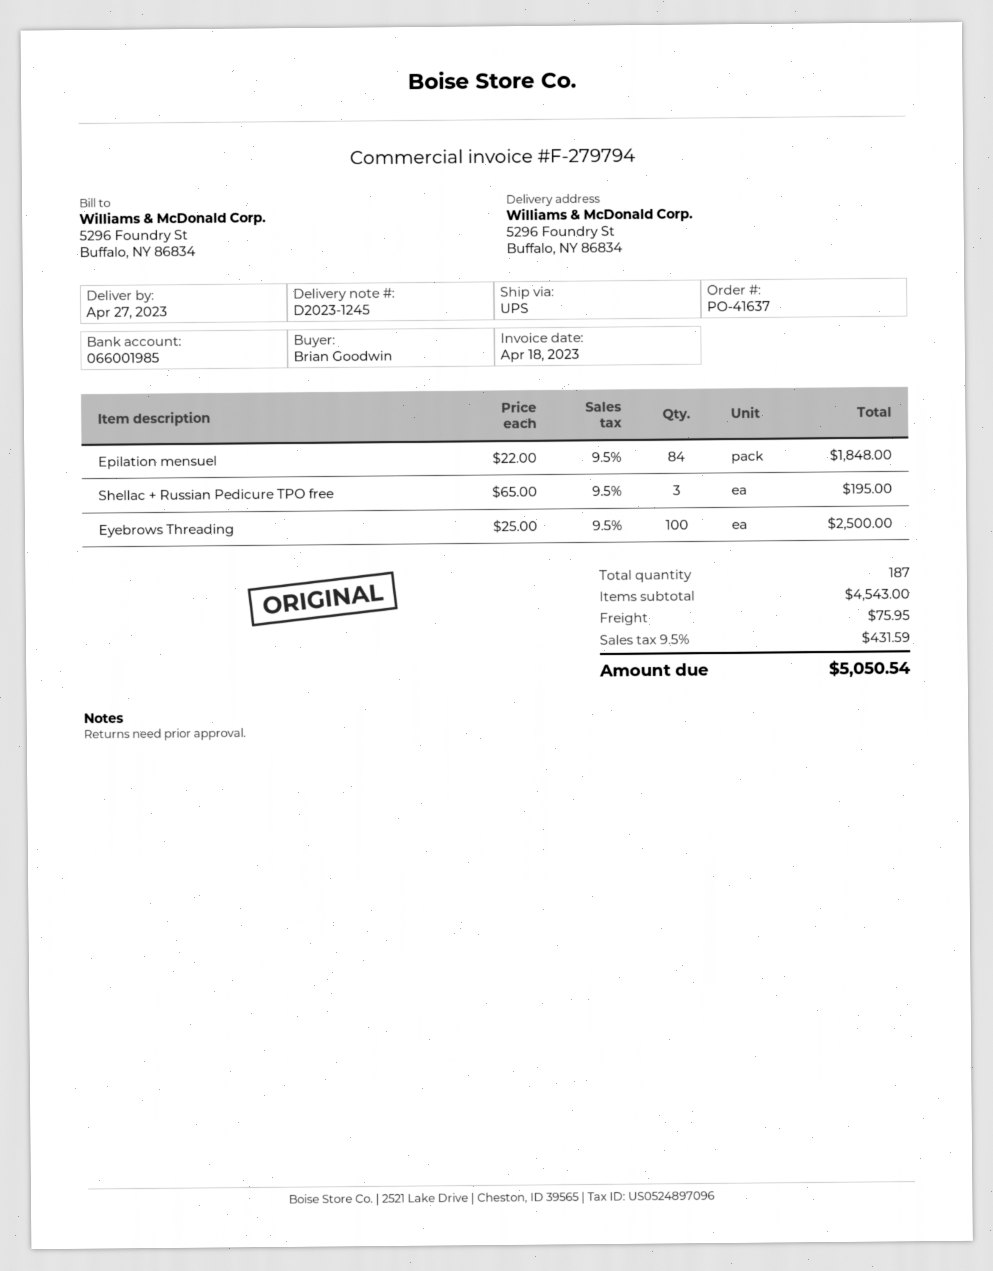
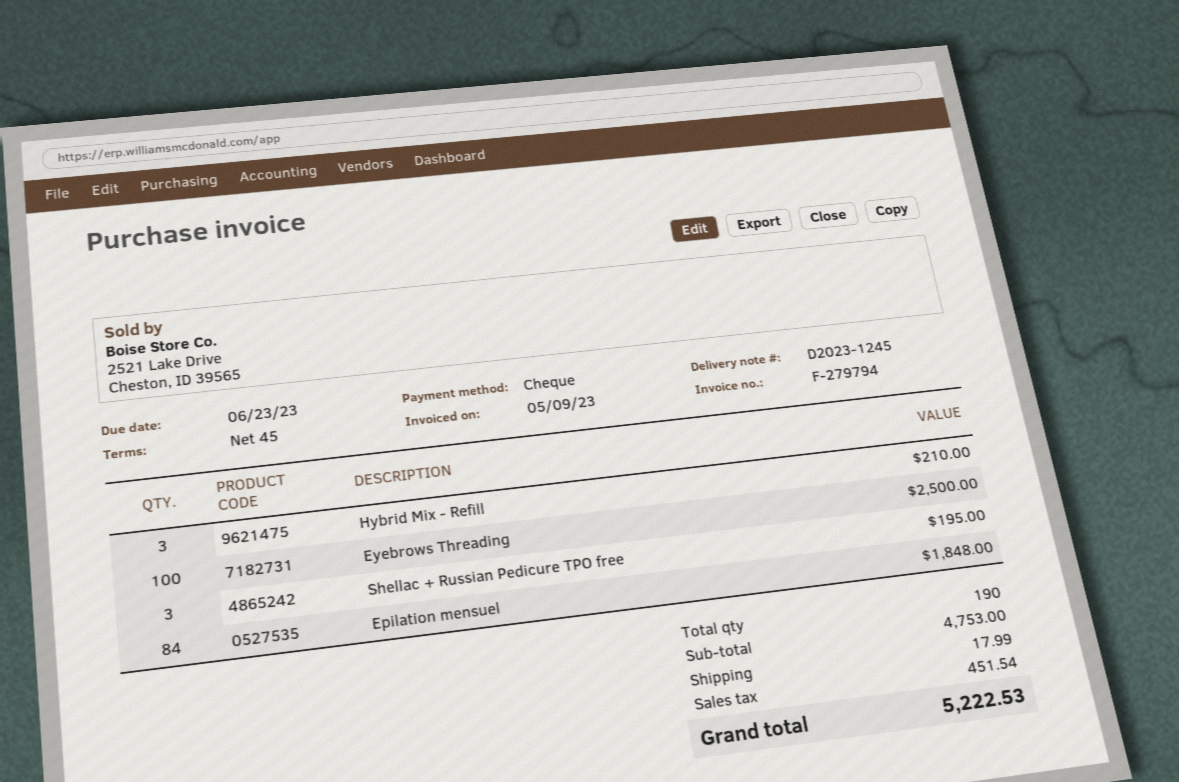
invoice date: 2023-04-18 -> 2023-05-09
Hybrid Mix - Refill: none -> 3 for 210.00
total quantity: 187 -> 190
subtotal: 4543.00 -> 4753.00
shipping: 75.95 -> 17.99
tax: 431.59 -> 451.54
total: 5050.54 -> 5222.53

